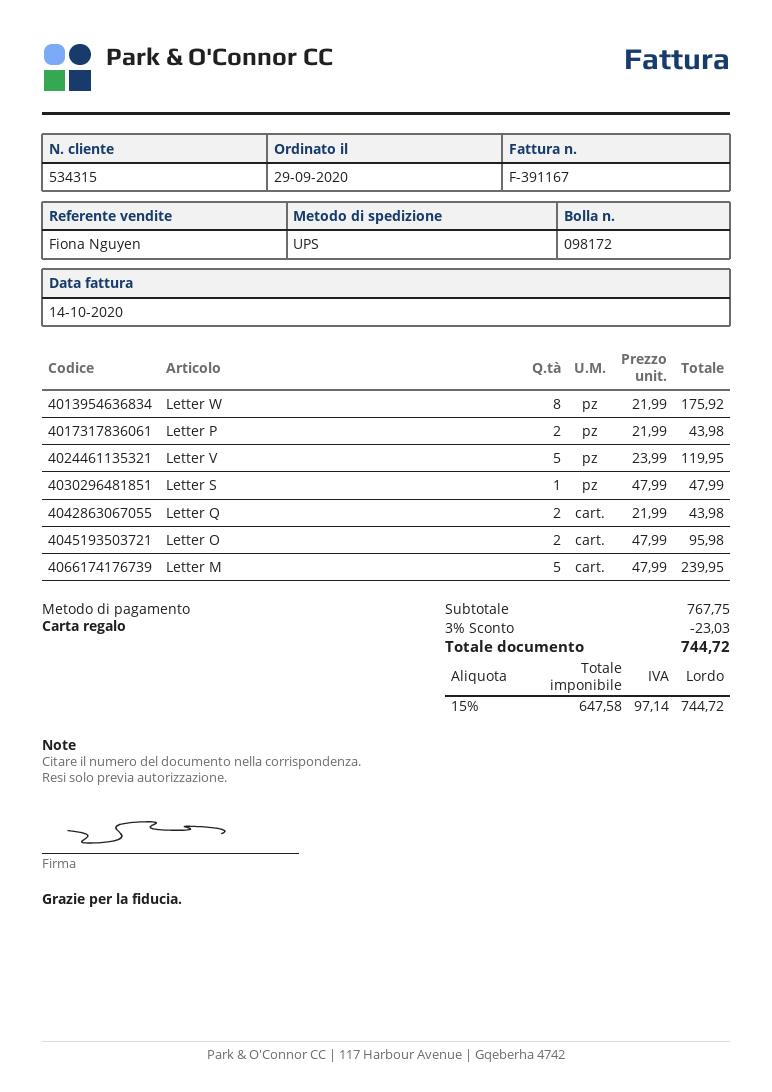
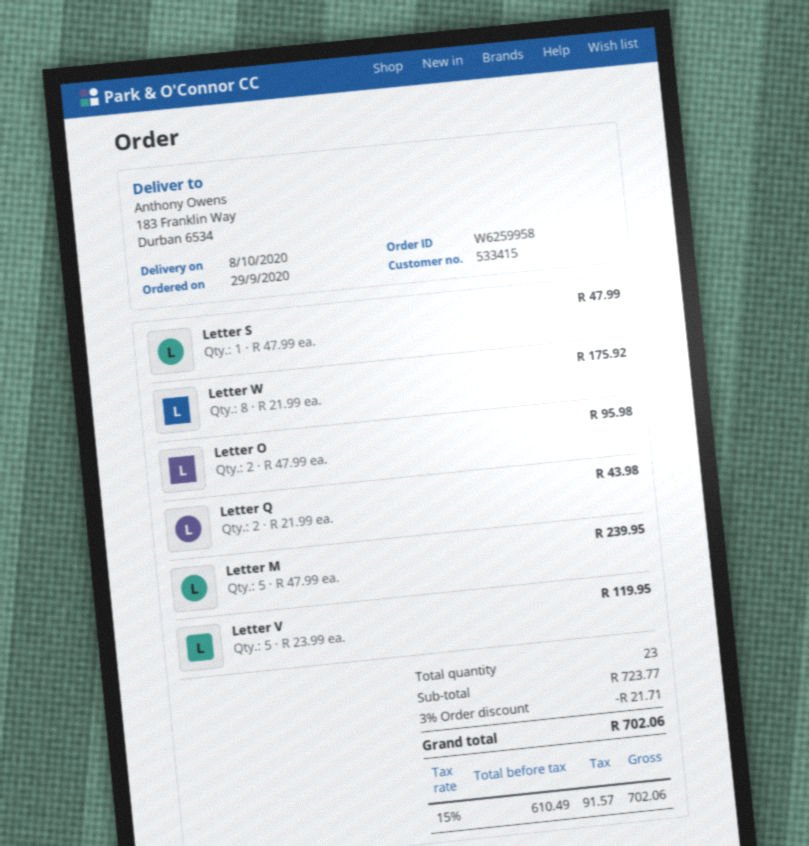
customer number: 534315 -> 533415
Letter P: 2 x 21.99 = 43.98 -> none
subtotal: 767.75 -> 723.77
discount: 3% = 23.03 -> 3% = 21.71
net: 647.58 -> 610.49
tax: 15% = 97.14 -> 15% = 91.57
total: 744.72 -> 702.06

